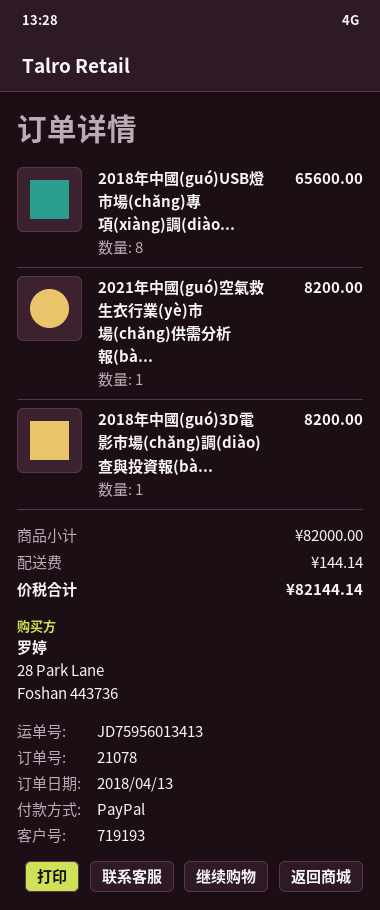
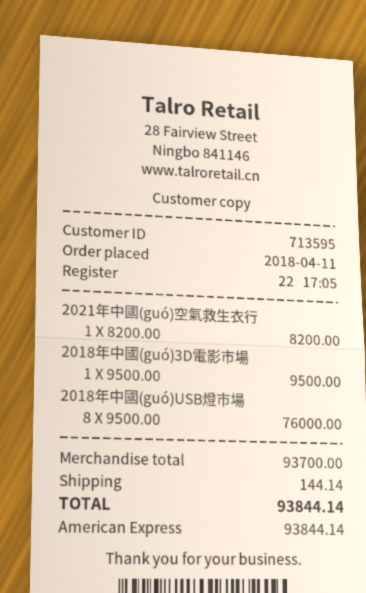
order date: 2018-04-13 -> 2018-04-11
customer number: 719193 -> 713595
payment method: PayPal -> American Express
2018年中國(guó)USB燈市場(chǎng)專項(xiàng)調(diào...: 8 for 65600.00 -> 8 for 76000.00
2018年中國(guó)3D電影市場(chǎng)調(diào)查與投資報(bà...: 1 for 8200.00 -> 1 for 9500.00
subtotal: 82000.00 -> 93700.00
total: 82144.14 -> 93844.14

